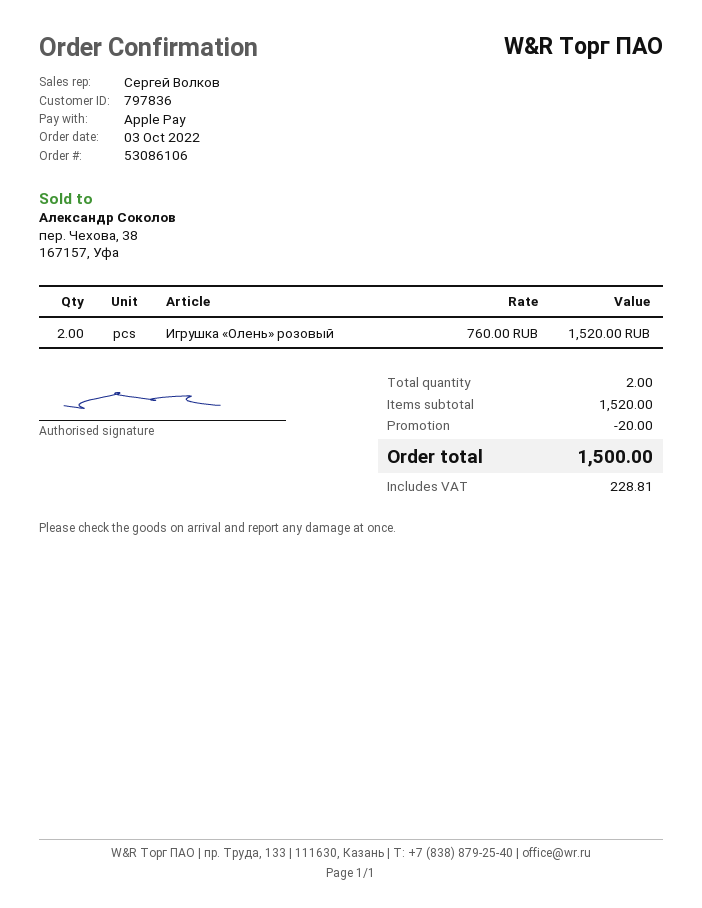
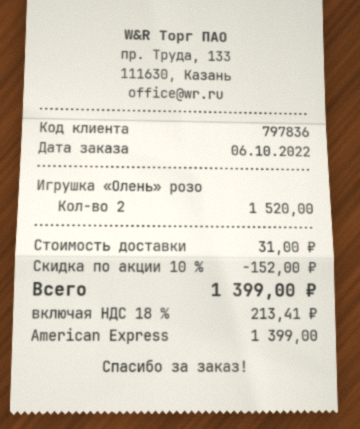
order date: 2022-10-03 -> 2022-10-06
payment method: Apple Pay -> American Express
discount: 20.00 -> 152.00
shipping: none -> 31.00
tax: 228.81 -> 213.41
total: 1500.00 -> 1399.00

